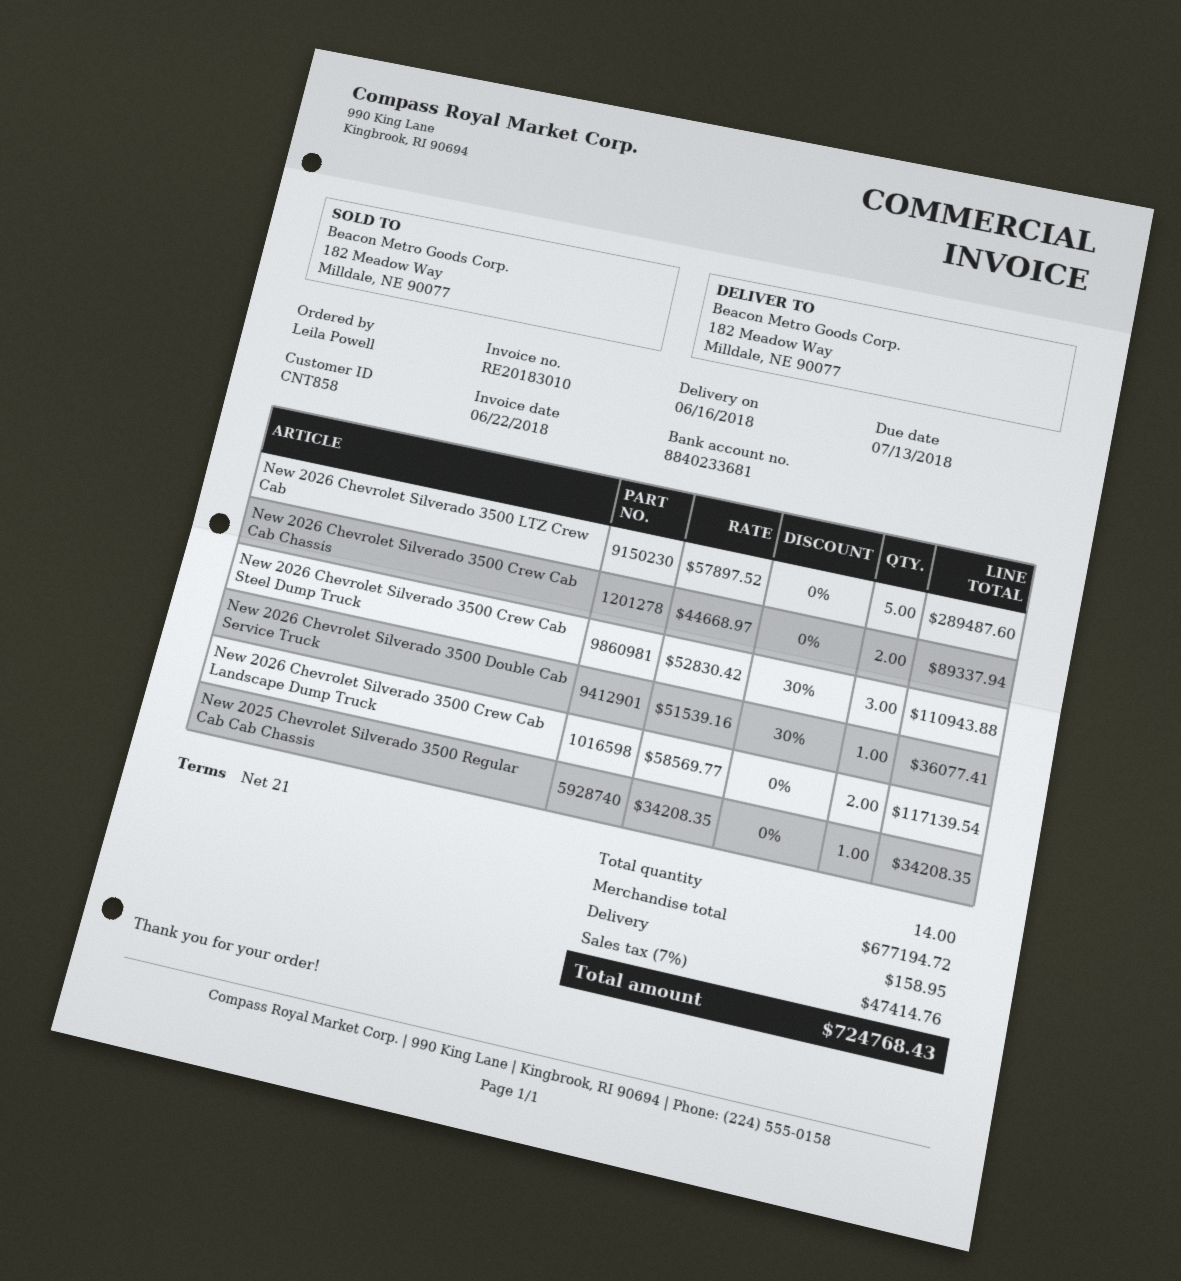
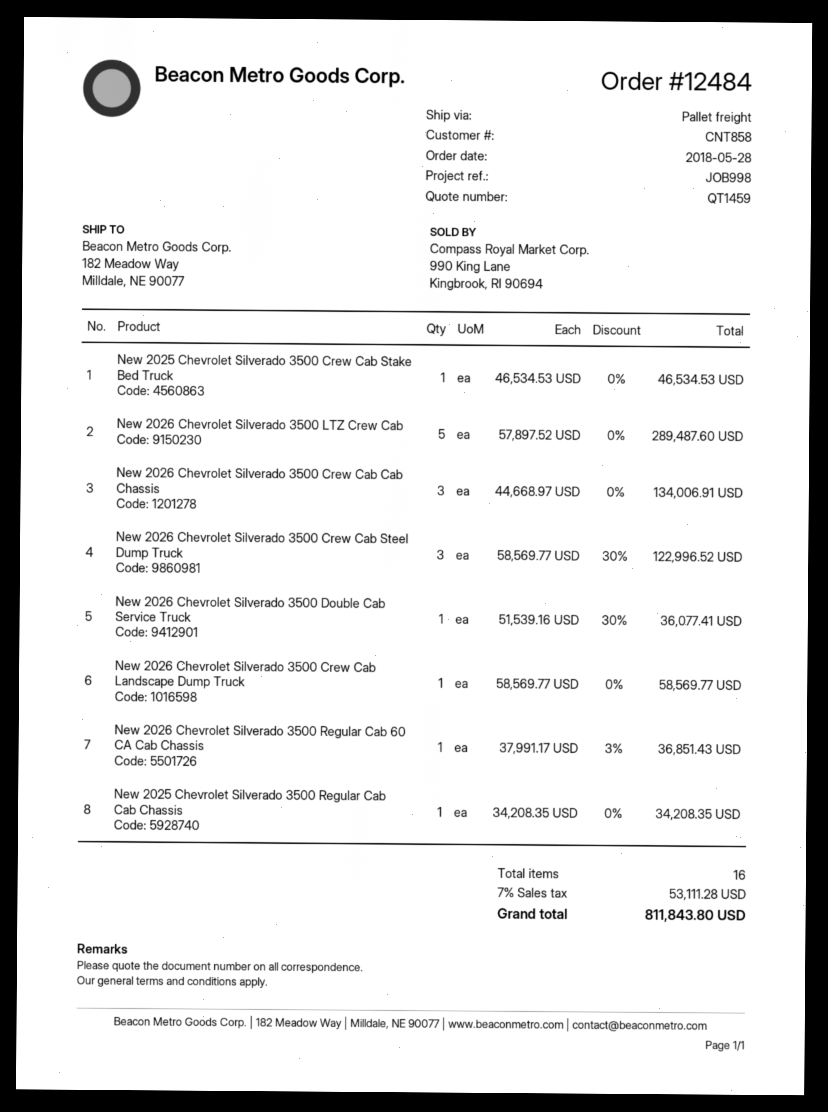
New 2026 Chevrolet Silverado 3500 Crew Cab Cab Chassis: 2 x 44668.97 = 89337.94 -> 3 x 44668.97 = 134006.91
New 2026 Chevrolet Silverado 3500 Crew Cab Steel Dump Truck: 3 x 52830.42 - 30% = 110943.88 -> 3 x 58569.77 - 30% = 122996.52
New 2026 Chevrolet Silverado 3500 Crew Cab Landscape Dump Truck: 2 x 58569.77 = 117139.54 -> 1 x 58569.77 = 58569.77
New 2025 Chevrolet Silverado 3500 Crew Cab Stake Bed Truck: none -> 1 x 46534.53 = 46534.53
New 2026 Chevrolet Silverado 3500 Regular Cab 60 CA Cab Chassis: none -> 1 x 37991.17 - 3% = 36851.43
total quantity: 14 -> 16
shipping: 158.95 -> none
tax: 7% = 47414.76 -> 7% = 53111.28
total: 724768.43 -> 811843.80

